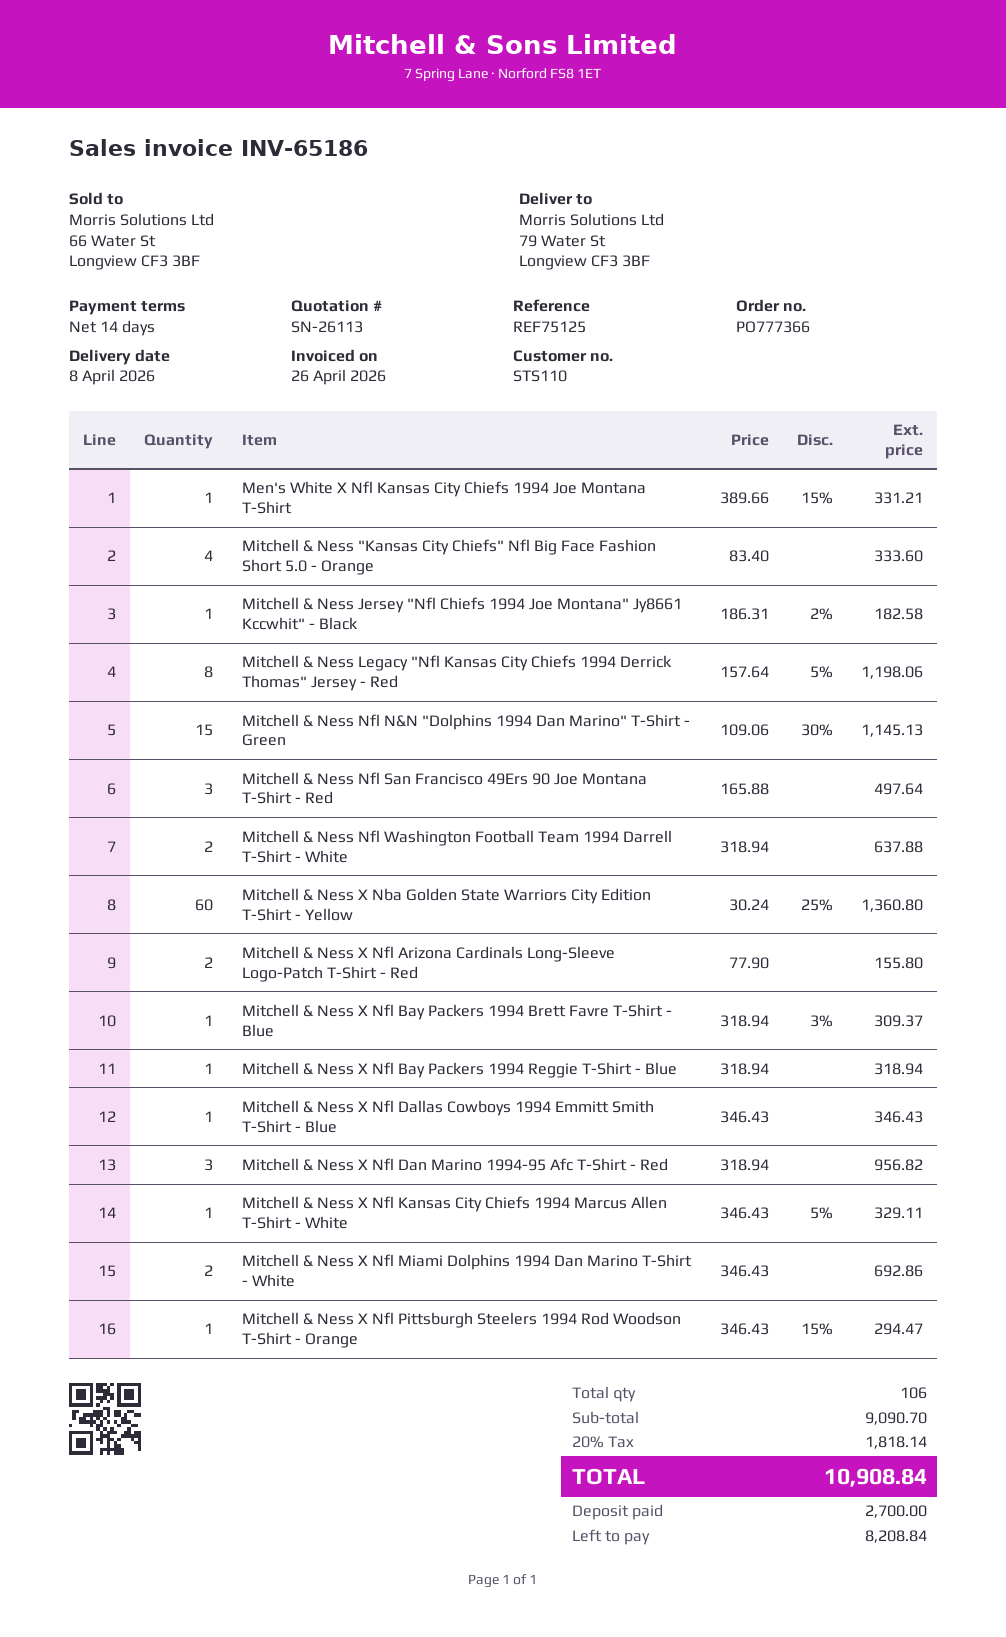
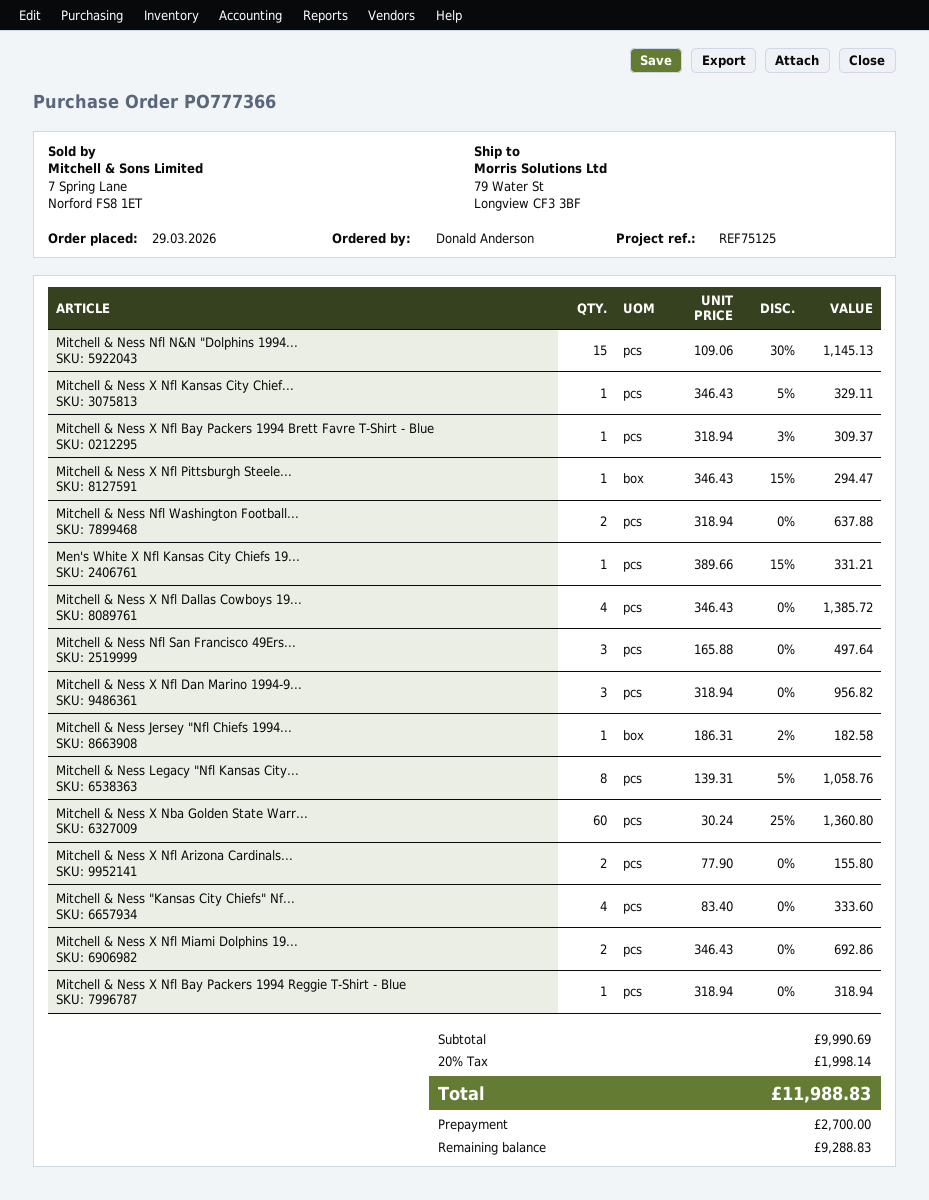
Mitchell & Ness Legacy "Nfl Kansas City Chiefs 1994 Derrick Thomas" Jersey - Red: 8 x 157.64 - 5% = 1198.06 -> 8 x 139.31 - 5% = 1058.76
Mitchell & Ness X Nfl Dallas Cowboys 1994 Emmitt Smith T-Shirt - Blue: 1 x 346.43 = 346.43 -> 4 x 346.43 = 1385.72
subtotal: 9090.70 -> 9990.69
tax: 20% = 1818.14 -> 20% = 1998.14
total: 10908.84 -> 11988.83
balance: 8208.84 -> 9288.83

